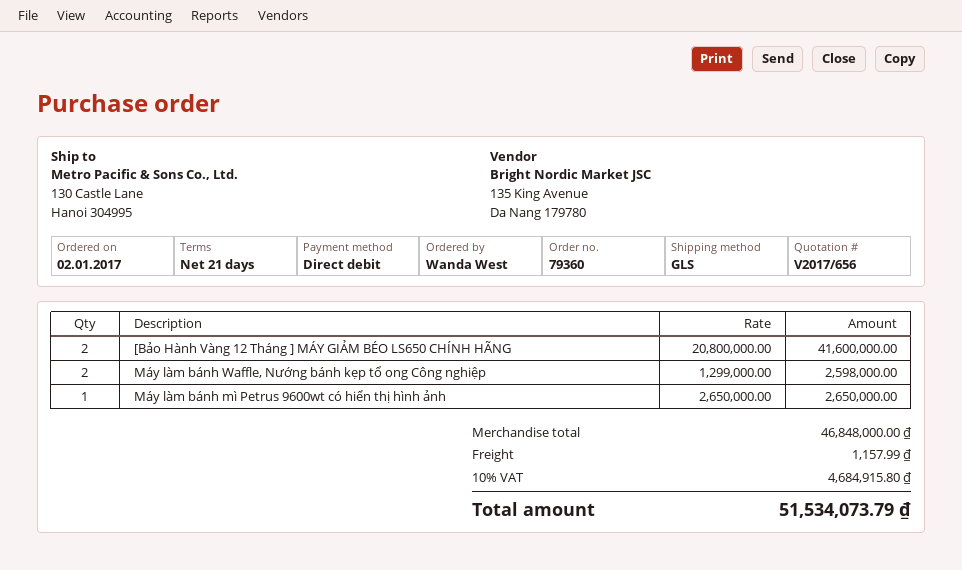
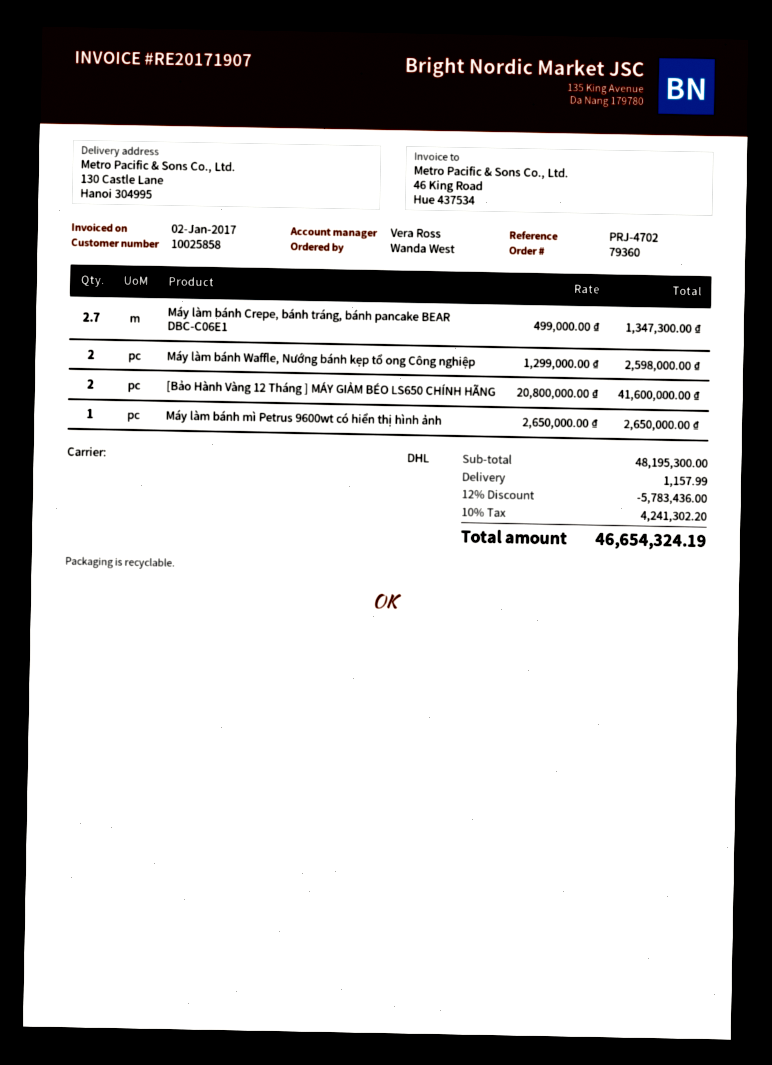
shipping method: GLS -> DHL
Máy làm bánh Crepe, bánh tráng, bánh pancake BEAR DBC-C06E1: none -> 2.7 x 499000.00 = 1347300.00
subtotal: 46848000.00 -> 48195300.00
discount: none -> 12% = 5783436.00
tax: 10% = 4684915.80 -> 10% = 4241302.20
total: 51534073.79 -> 46654324.19

